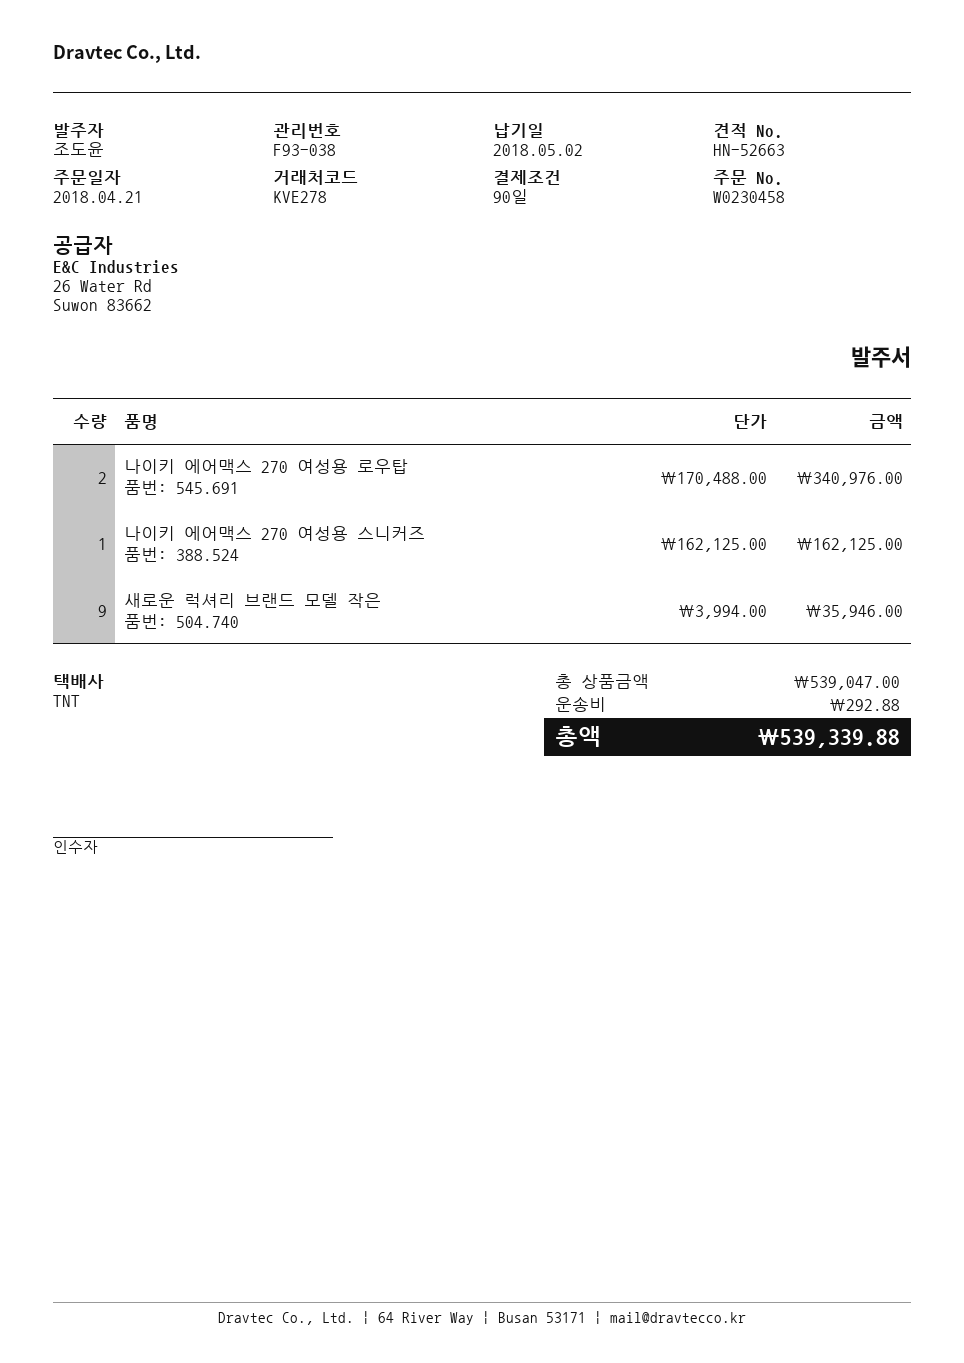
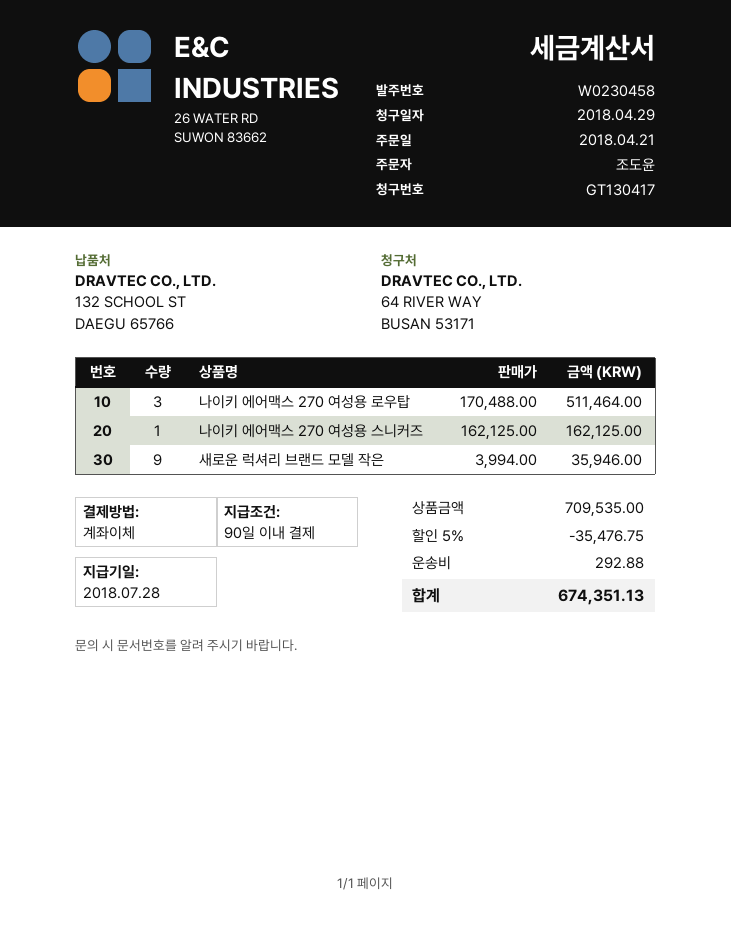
나이키 에어맥스 270 여성용 로우탑: 2 x 170488.00 = 340976.00 -> 3 x 170488.00 = 511464.00
subtotal: 539047.00 -> 709535.00
discount: none -> 5% = 35476.75
total: 539339.88 -> 674351.13

